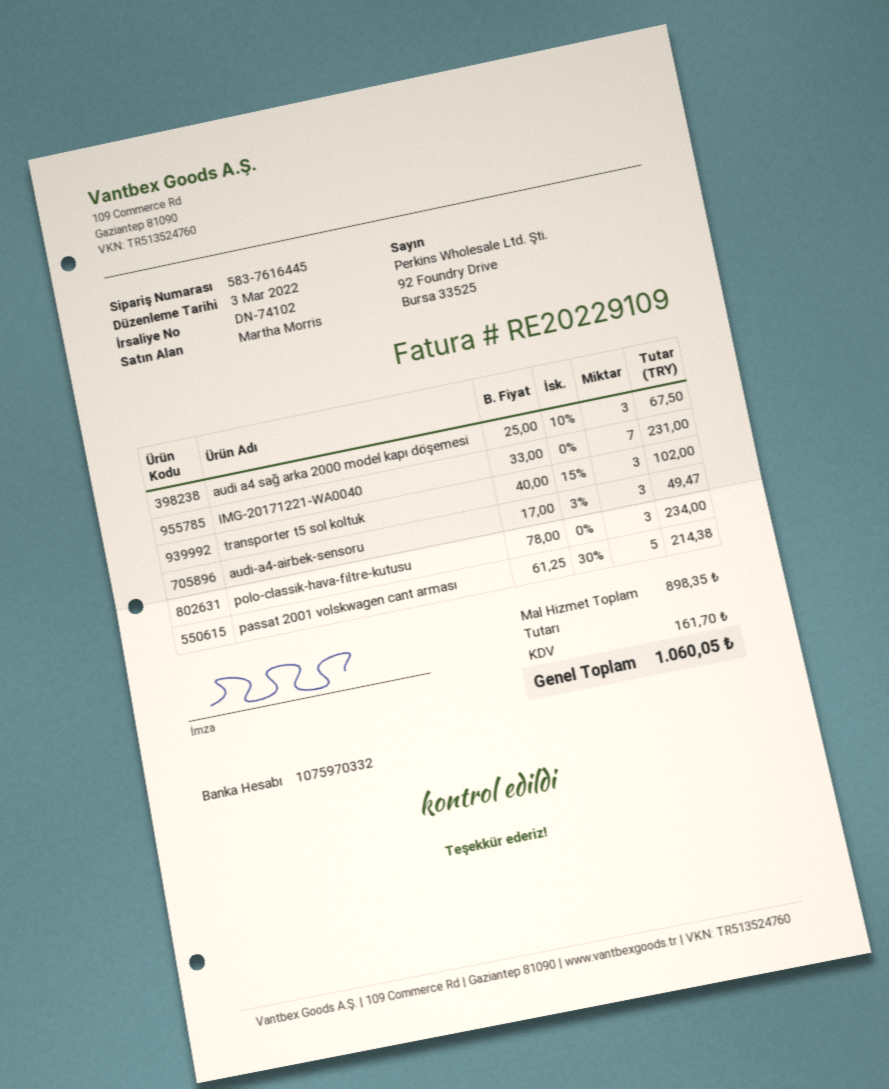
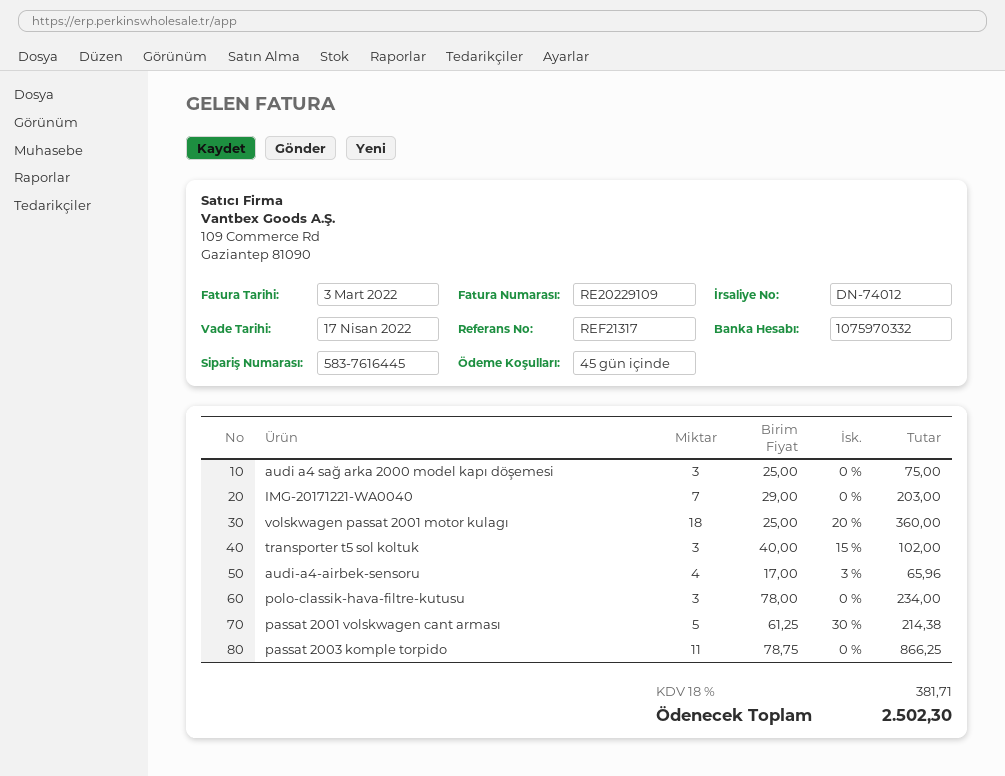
delivery note number: DN-74102 -> DN-74012
audi a4 sağ arka 2000 model kapı döşemesi: 3 x 25.00 - 10% = 67.50 -> 3 x 25.00 = 75.00
IMG-20171221-WA0040: 7 x 33.00 = 231.00 -> 7 x 29.00 = 203.00
audi-a4-airbek-sensoru: 3 x 17.00 - 3% = 49.47 -> 4 x 17.00 - 3% = 65.96
volskwagen passat 2001 motor kulagı: none -> 18 x 25.00 - 20% = 360.00
passat 2003 komple torpido: none -> 11 x 78.75 = 866.25
tax: 161.70 -> 381.71
total: 1060.05 -> 2502.30

